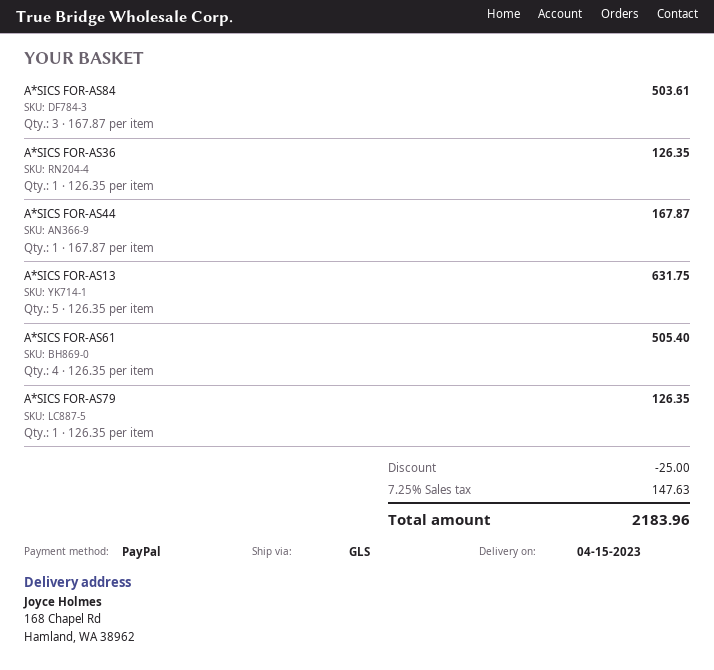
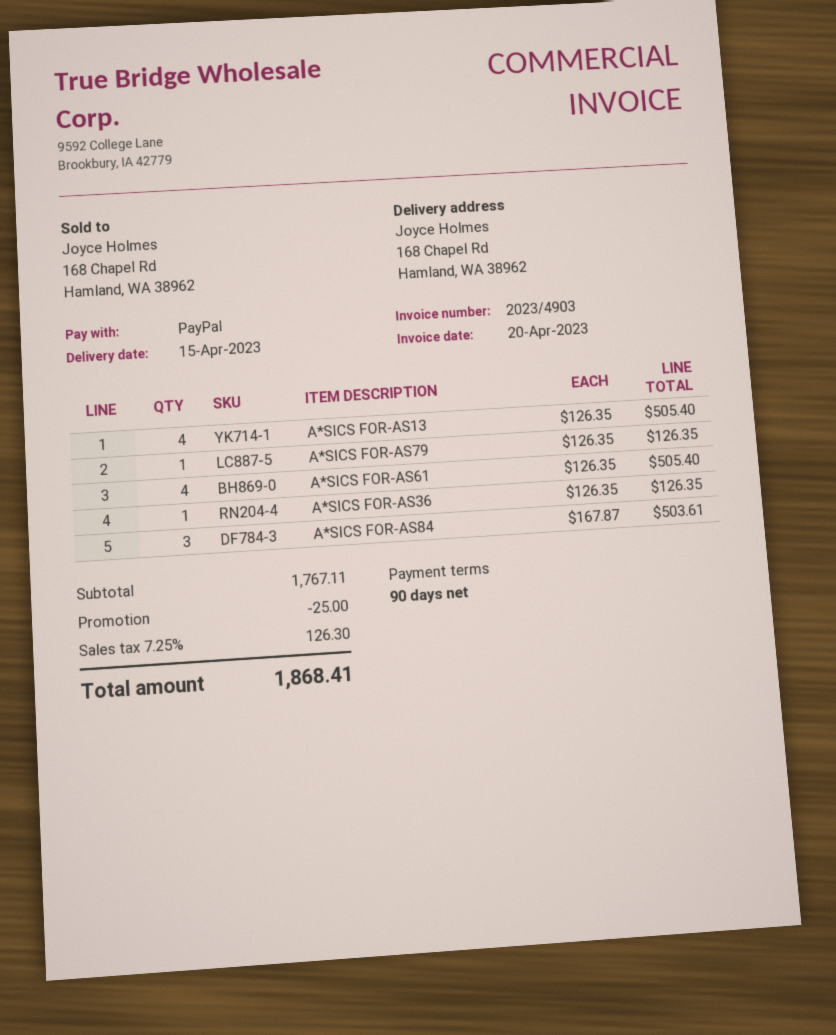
A*SICS FOR-AS44: 1 x 167.87 = 167.87 -> none
A*SICS FOR-AS13: 5 x 126.35 = 631.75 -> 4 x 126.35 = 505.40
tax: 7.25% = 147.63 -> 7.25% = 126.30
total: 2183.96 -> 1868.41

